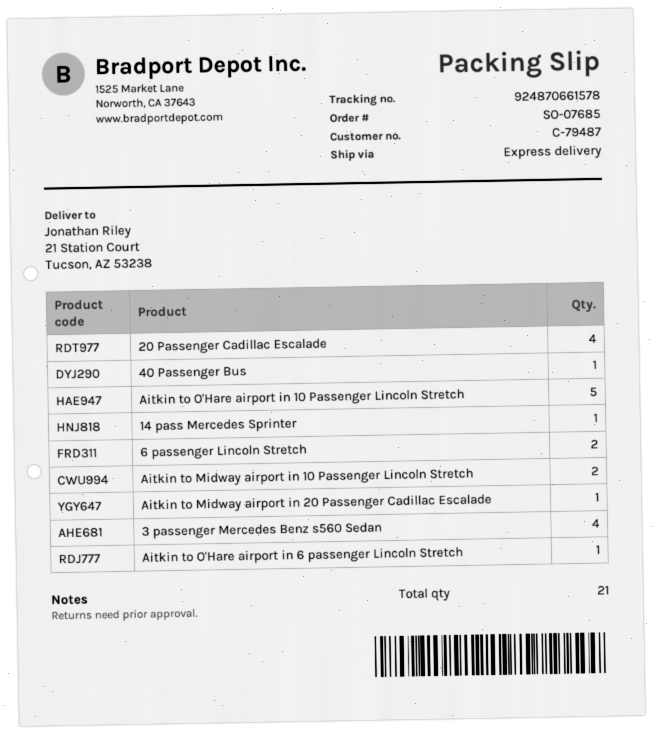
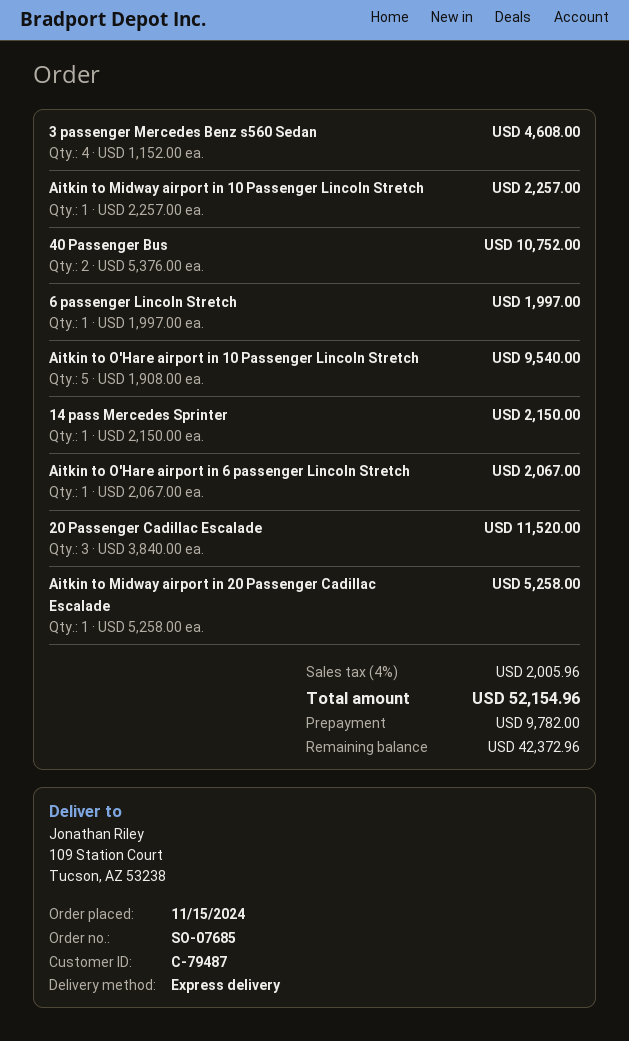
ship to: 21 Station Court, Tucson, AZ 53238 -> 109 Station Court, Tucson, AZ 53238
20 Passenger Cadillac Escalade: 4 -> 3
40 Passenger Bus: 1 -> 2
6 passenger Lincoln Stretch: 2 -> 1
Aitkin to Midway airport in 10 Passenger Lincoln Stretch: 2 -> 1

